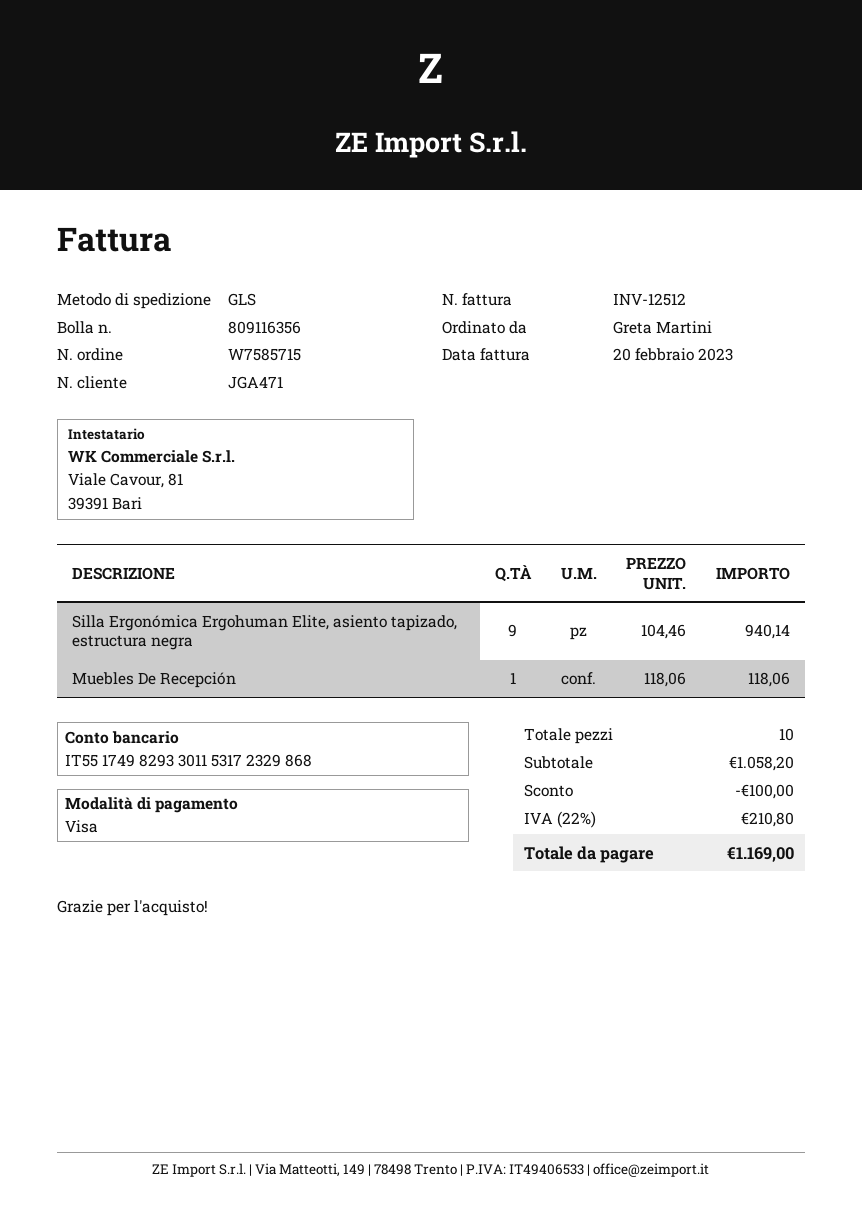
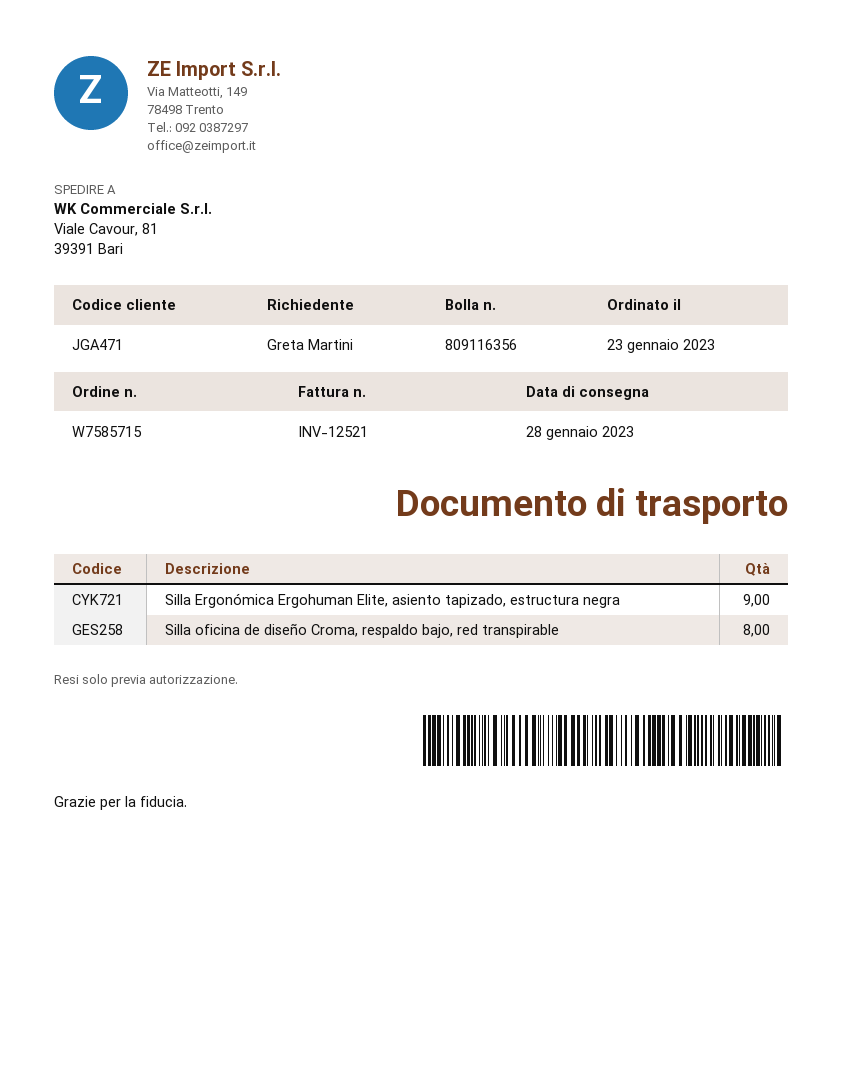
invoice number: INV-12512 -> INV-12521
Muebles De Recepción: 1 -> none
Silla oficina de diseño Croma, respaldo bajo, red transpirable: none -> 8

